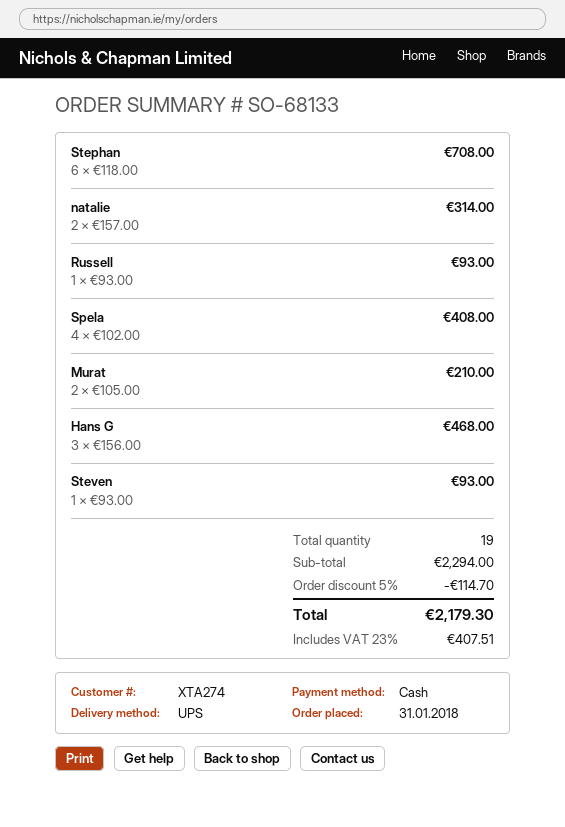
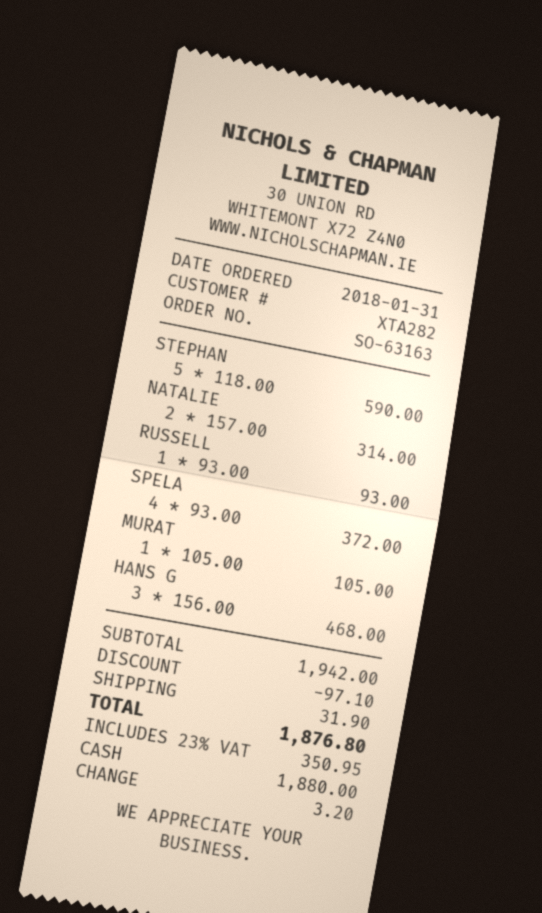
order number: SO-68133 -> SO-63163
customer number: XTA274 -> XTA282
Stephan: 6 x 118.00 = 708.00 -> 5 x 118.00 = 590.00
Spela: 4 x 102.00 = 408.00 -> 4 x 93.00 = 372.00
Murat: 2 x 105.00 = 210.00 -> 1 x 105.00 = 105.00
Steven: 1 x 93.00 = 93.00 -> none
subtotal: 2294.00 -> 1942.00
discount: 114.70 -> 97.10
shipping: none -> 31.90
tax: 23% = 407.51 -> 23% = 350.95
total: 2179.30 -> 1876.80

